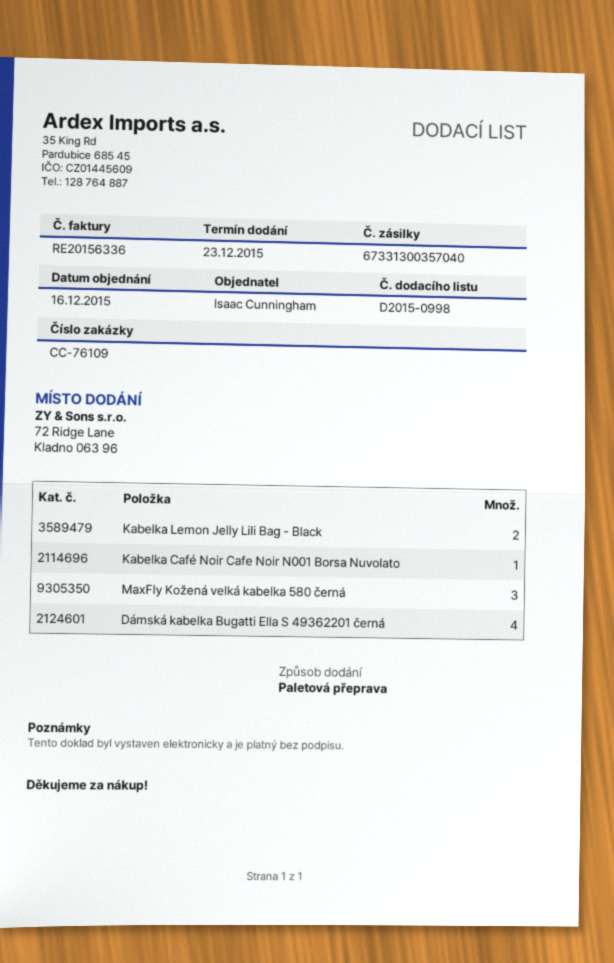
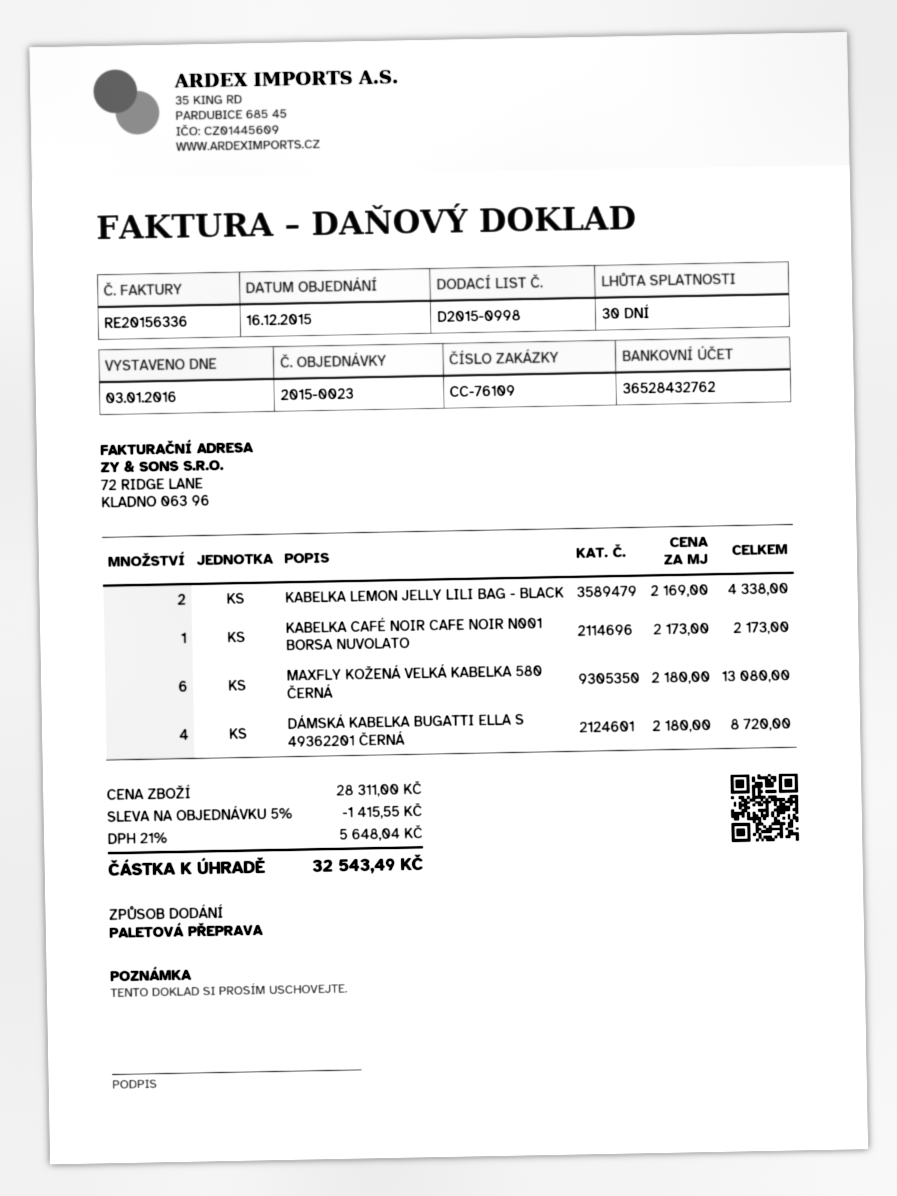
MaxFly Kožená velká kabelka 580 černá: 3 -> 6

